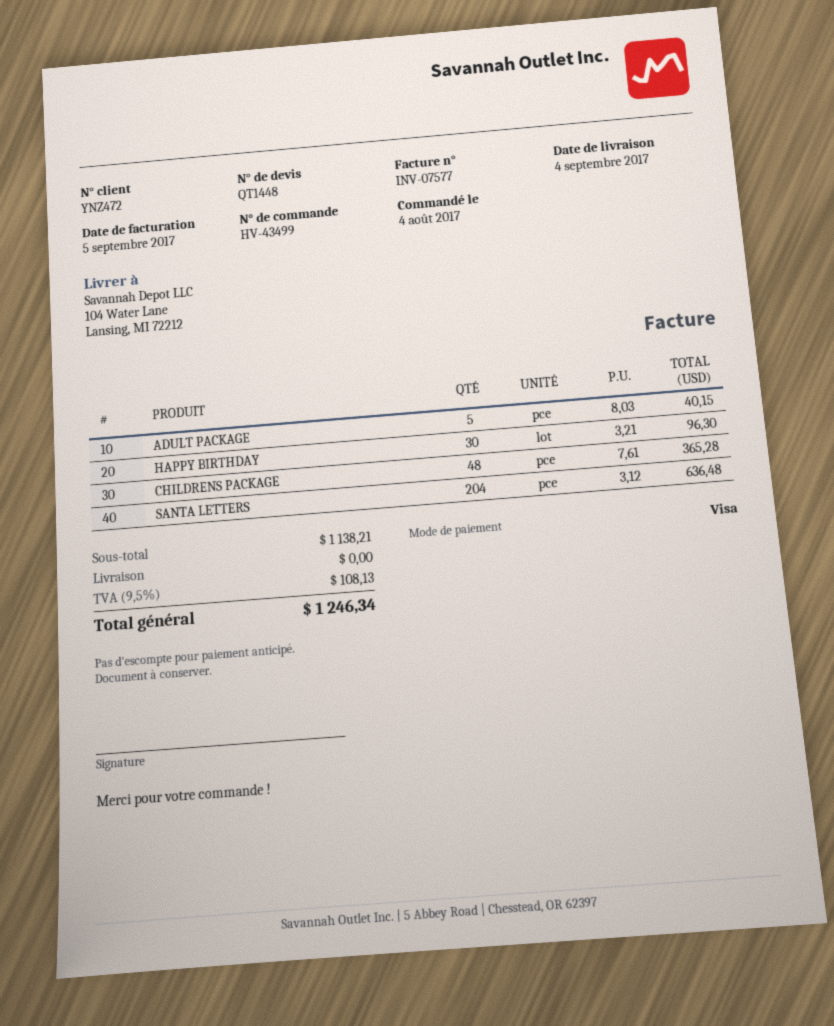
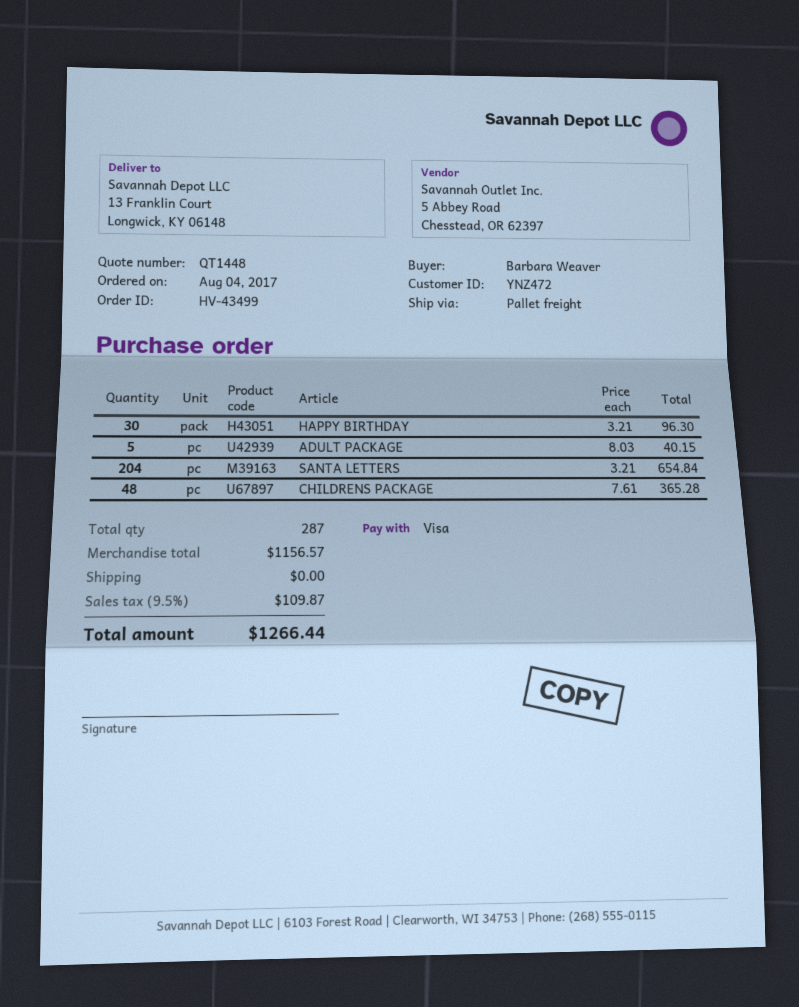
ship to: 104 Water Lane, Lansing, MI 72212 -> 13 Franklin Court, Longwick, KY 06148
SANTA LETTERS: 204 x 3.12 = 636.48 -> 204 x 3.21 = 654.84
subtotal: 1138.21 -> 1156.57
tax: 9.5% = 108.13 -> 9.5% = 109.87
total: 1246.34 -> 1266.44

